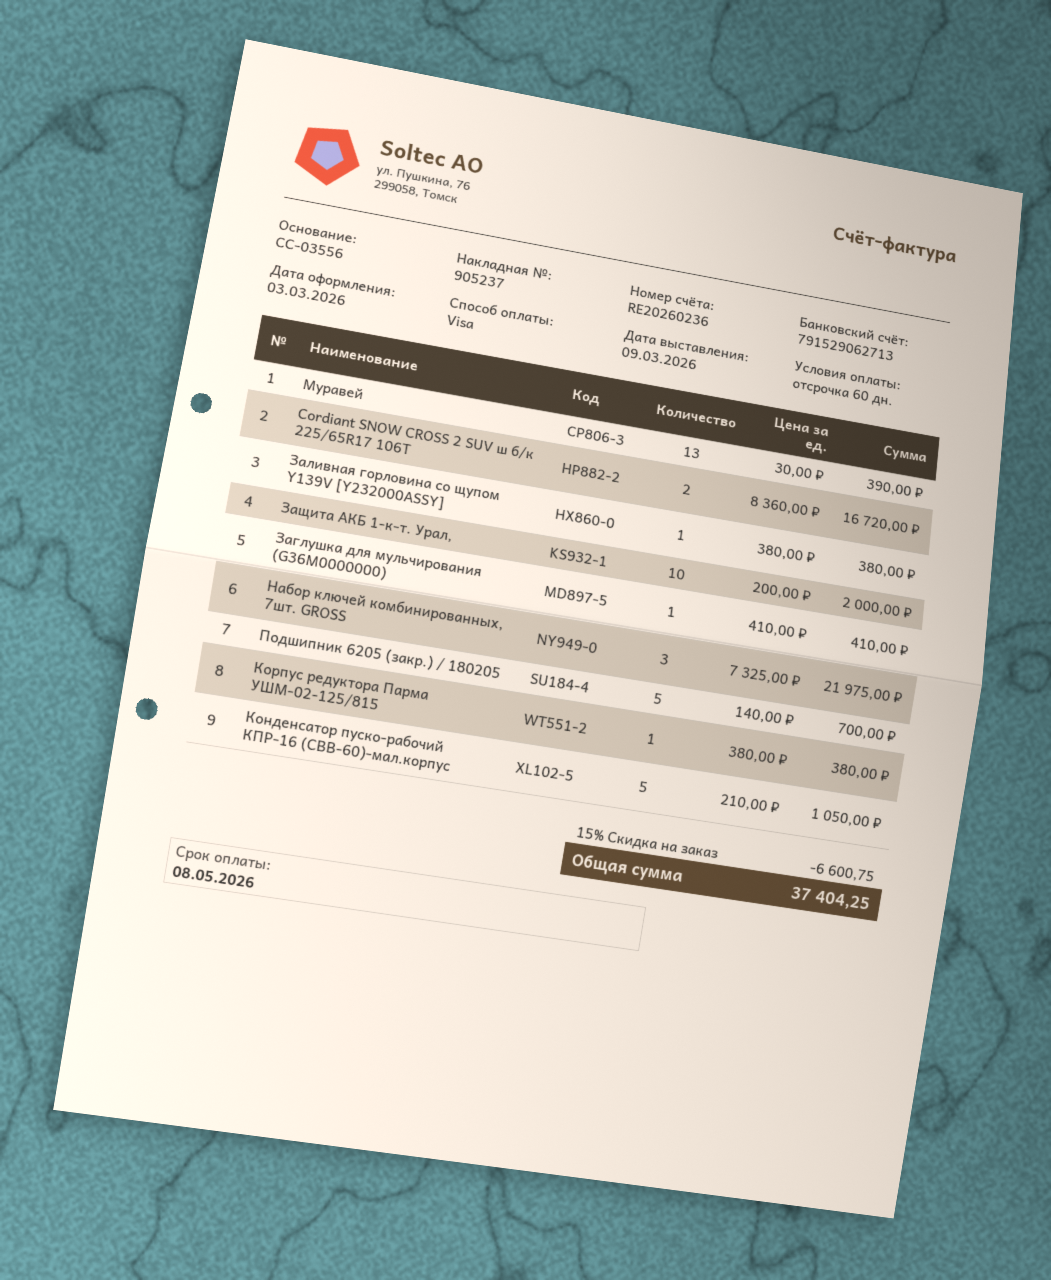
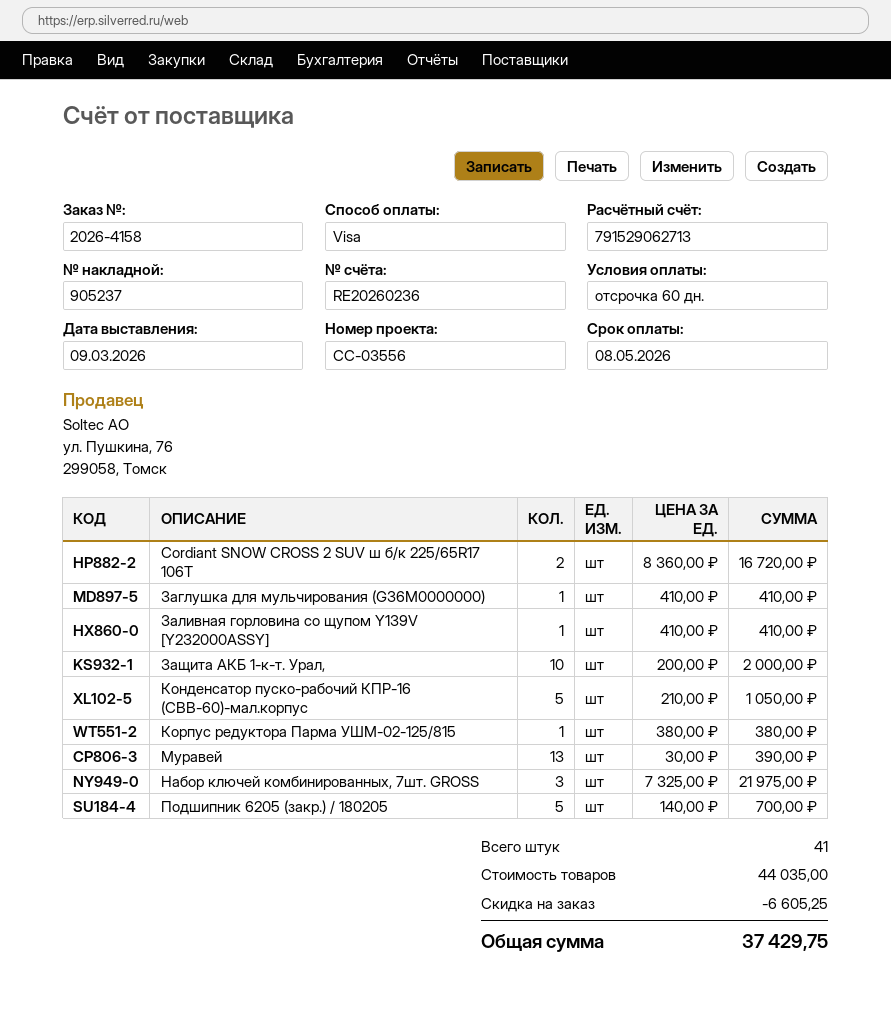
Заливная горловина со щупом Y139V [Y232000ASSY]: 1 x 380.00 = 380.00 -> 1 x 410.00 = 410.00
discount: 6600.75 -> 6605.25
total: 37404.25 -> 37429.75

